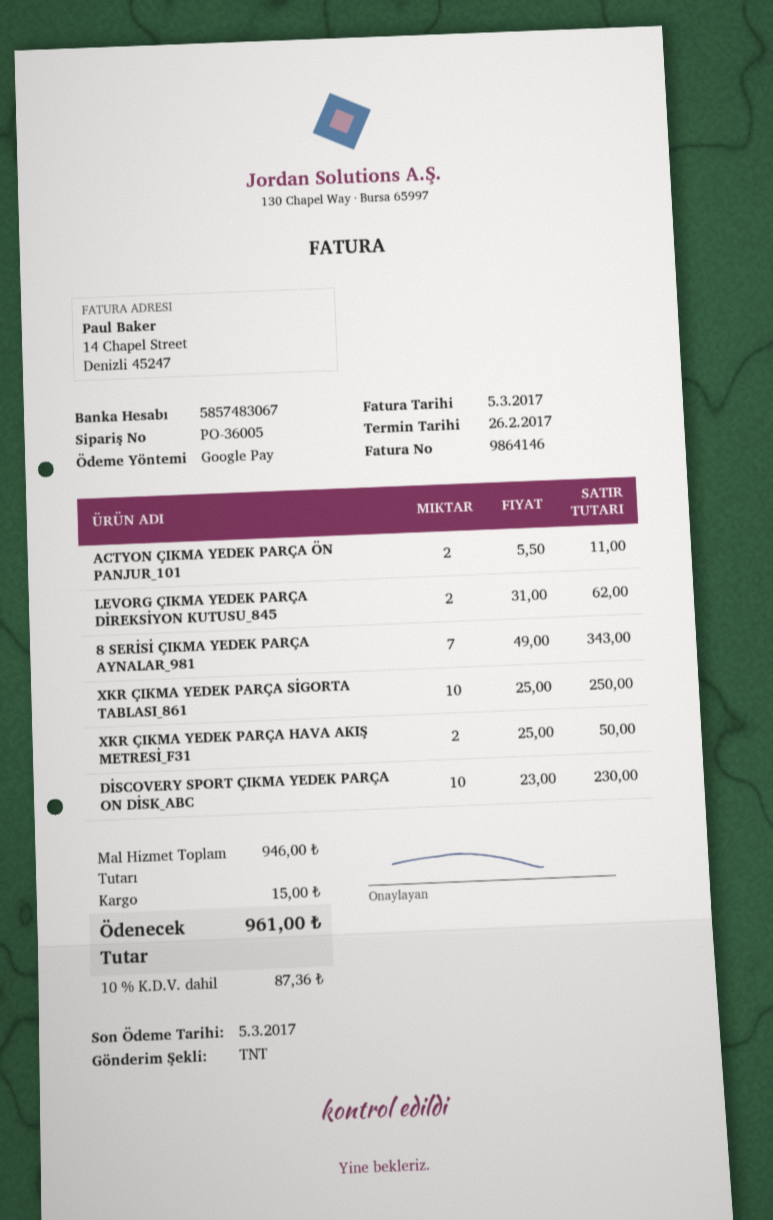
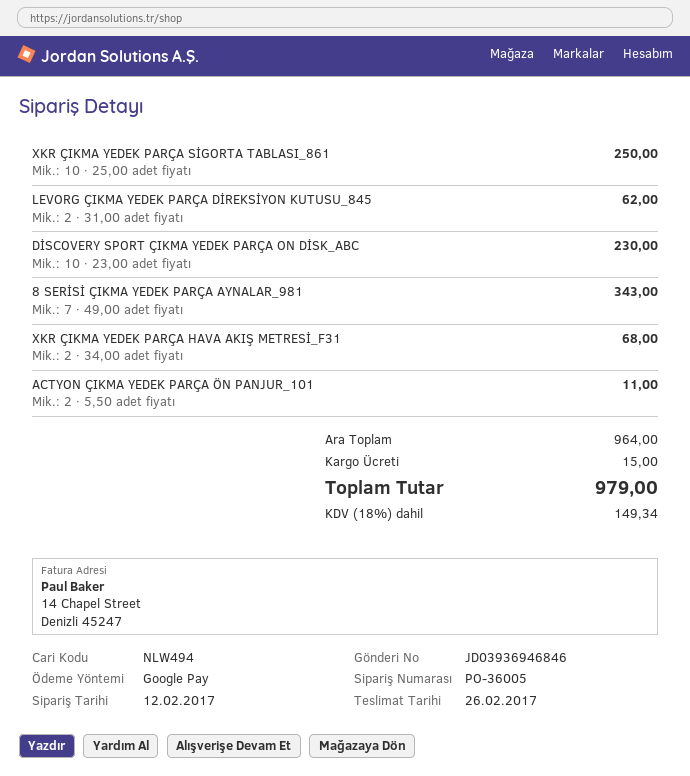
XKR ÇIKMA YEDEK PARÇA HAVA AKIŞ METRESİ_F31: 2 x 25.00 = 50.00 -> 2 x 34.00 = 68.00
subtotal: 946.00 -> 964.00
tax: 10% = 87.36 -> 18% = 149.34
total: 961.00 -> 979.00

